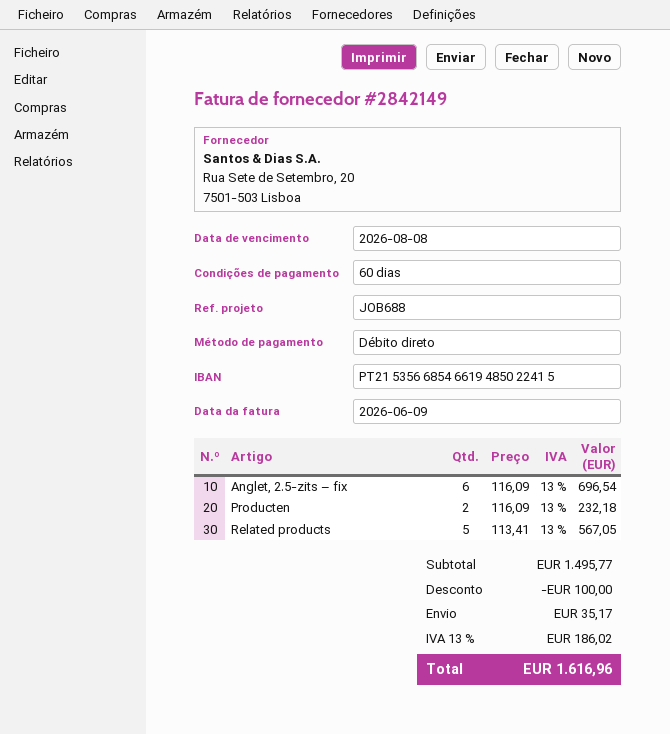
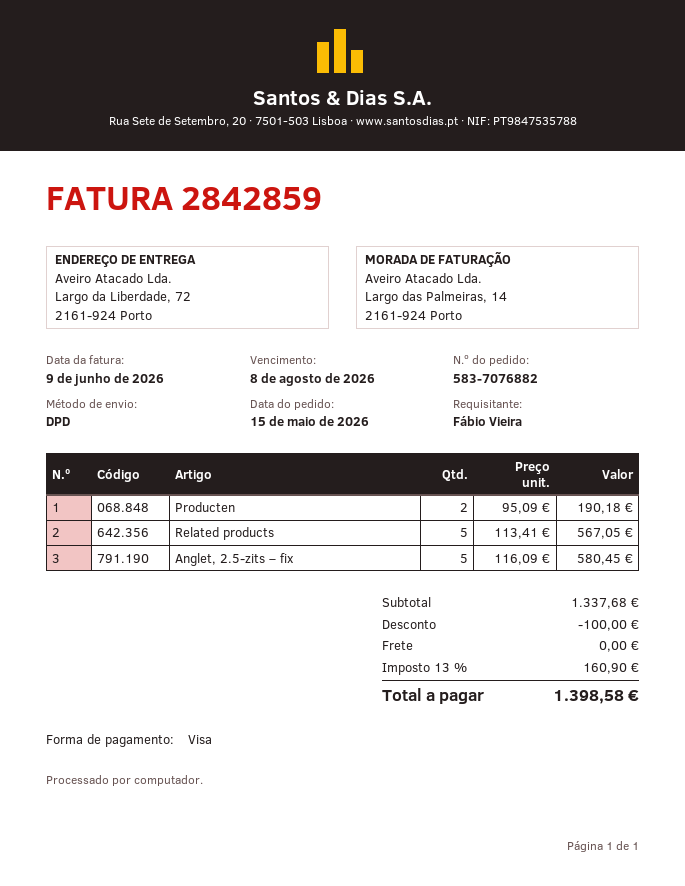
invoice number: 2842149 -> 2842859
payment method: direct debit -> Visa
Anglet, 2.5-zits – fix: 6 x 116.09 = 696.54 -> 5 x 116.09 = 580.45
Producten: 2 x 116.09 = 232.18 -> 2 x 95.09 = 190.18
subtotal: 1495.77 -> 1337.68
shipping: 35.17 -> 0.00
tax: 13% = 186.02 -> 13% = 160.90
total: 1616.96 -> 1398.58

